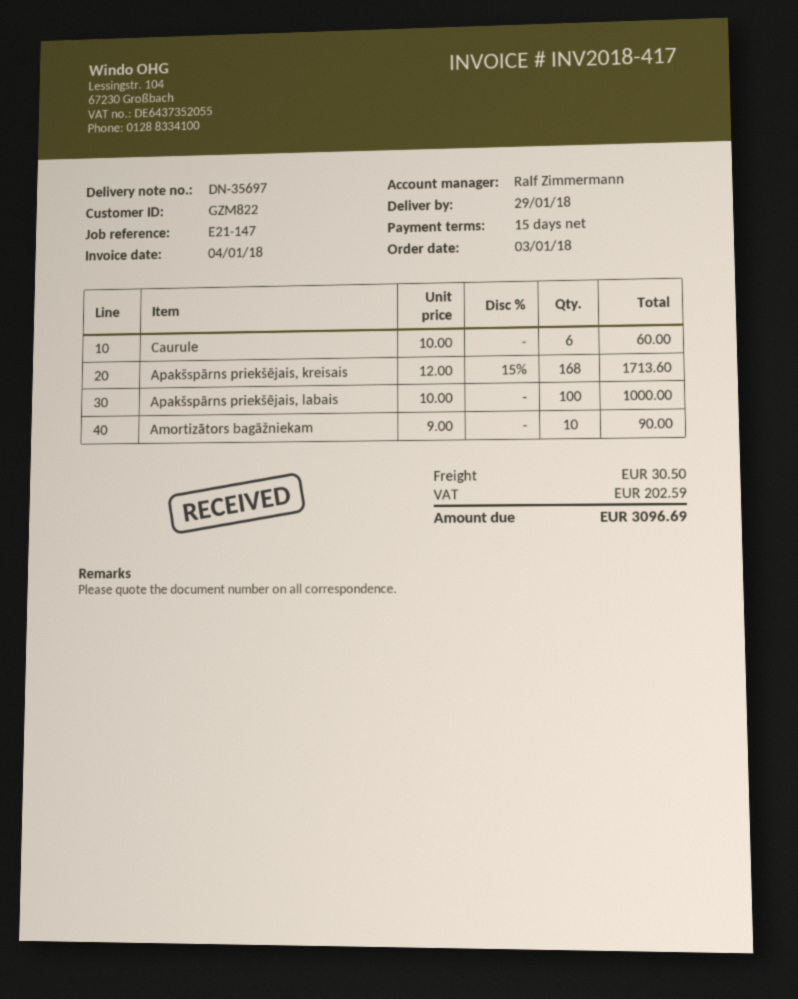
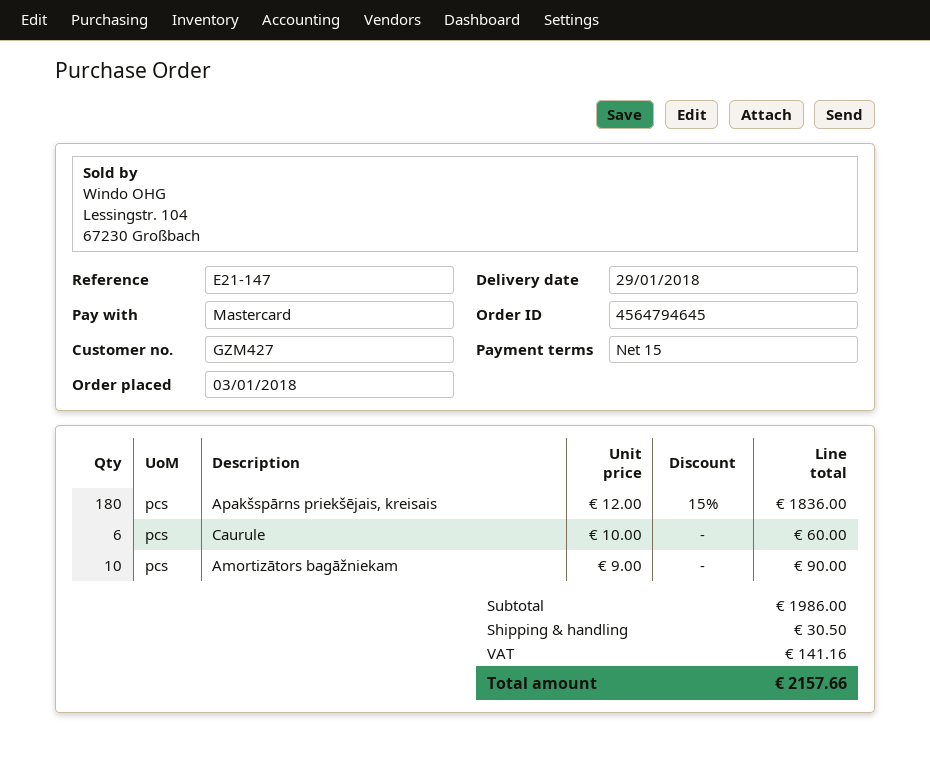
customer number: GZM822 -> GZM427
Apakšspārns priekšējais, kreisais: 168 x 12.00 - 15% = 1713.60 -> 180 x 12.00 - 15% = 1836.00
Apakšspārns priekšējais, labais: 100 x 10.00 = 1000.00 -> none
tax: 202.59 -> 141.16
total: 3096.69 -> 2157.66

